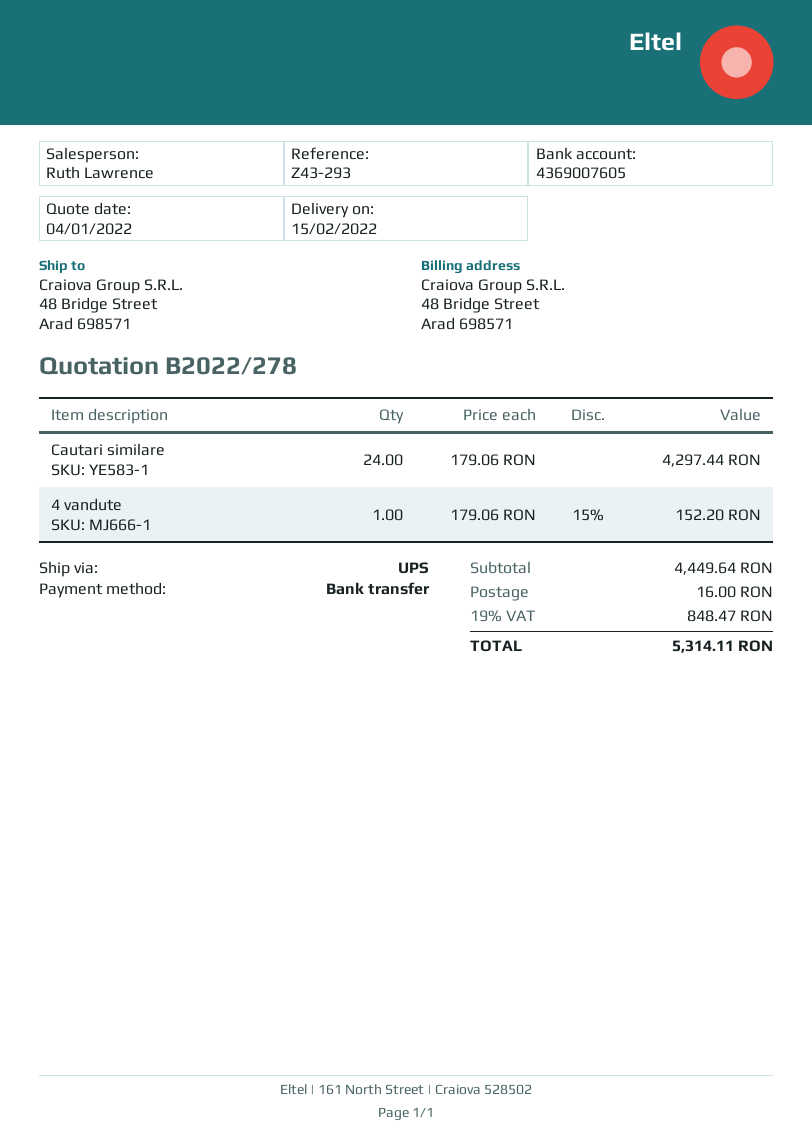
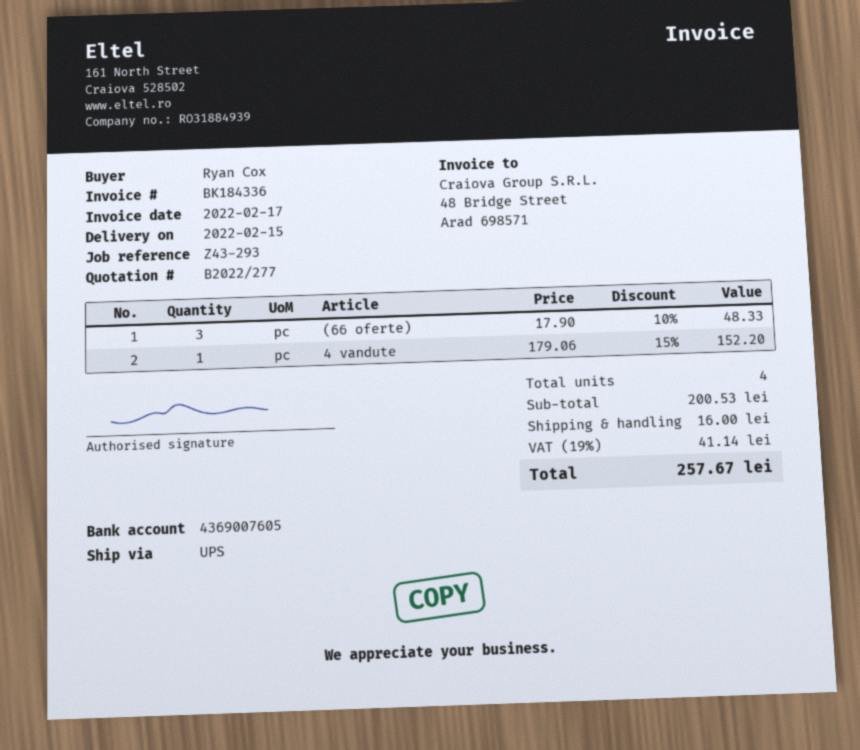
quote number: B2022/278 -> B2022/277
Cautari similare: 24 x 179.06 = 4297.44 -> none
(66 oferte): none -> 3 x 17.90 - 10% = 48.33
subtotal: 4449.64 -> 200.53
tax: 19% = 848.47 -> 19% = 41.14
total: 5314.11 -> 257.67

